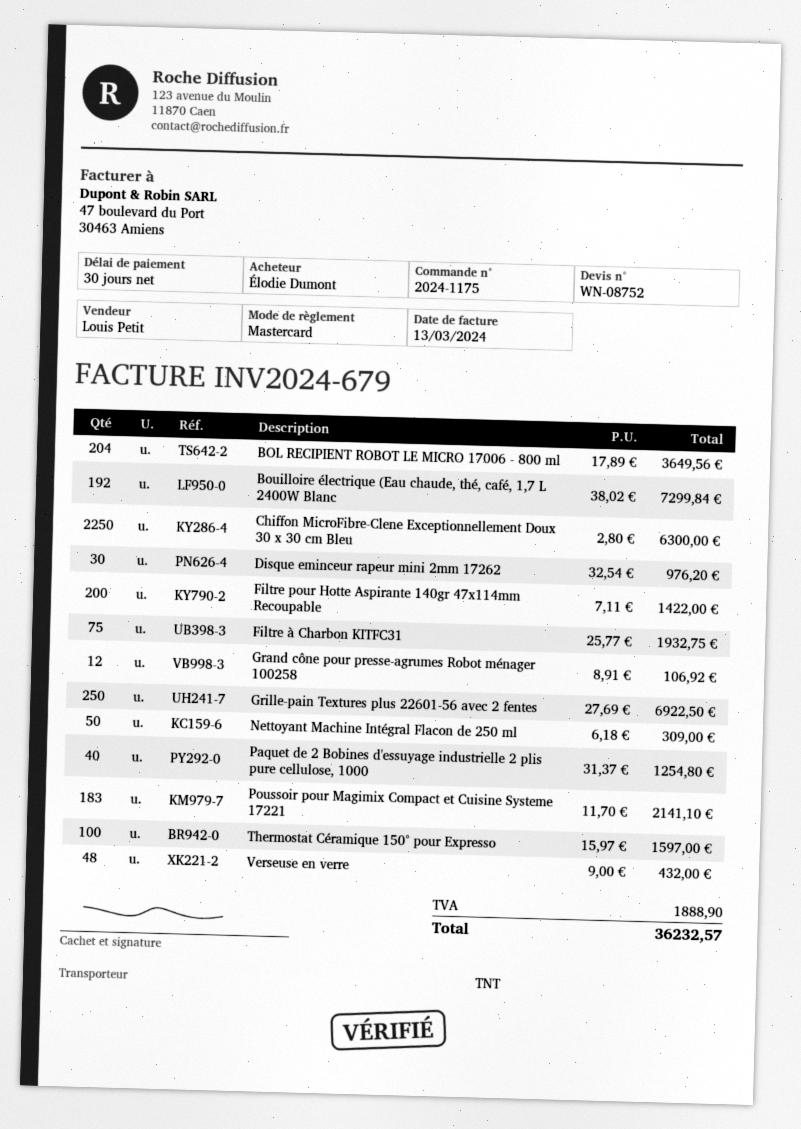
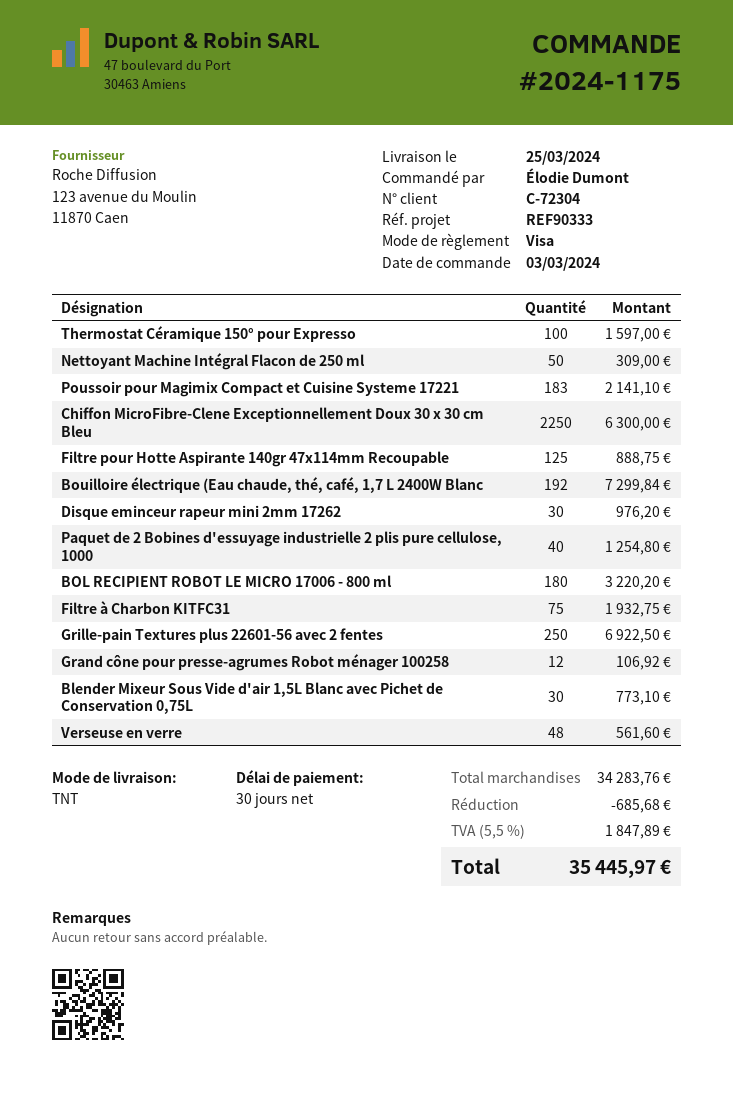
payment method: Mastercard -> Visa
BOL RECIPIENT ROBOT LE MICRO 17006 - 800 ml: 204 for 3649.56 -> 180 for 3220.20
Filtre pour Hotte Aspirante 140gr 47x114mm Recoupable: 200 for 1422.00 -> 125 for 888.75
Verseuse en verre: 48 for 432.00 -> 48 for 561.60
Blender Mixeur Sous Vide d'air 1,5L Blanc avec Pichet de Conservation 0,75L: none -> 30 for 773.10
discount: none -> 685.68
tax: 1888.90 -> 1847.89
total: 36232.57 -> 35445.97

